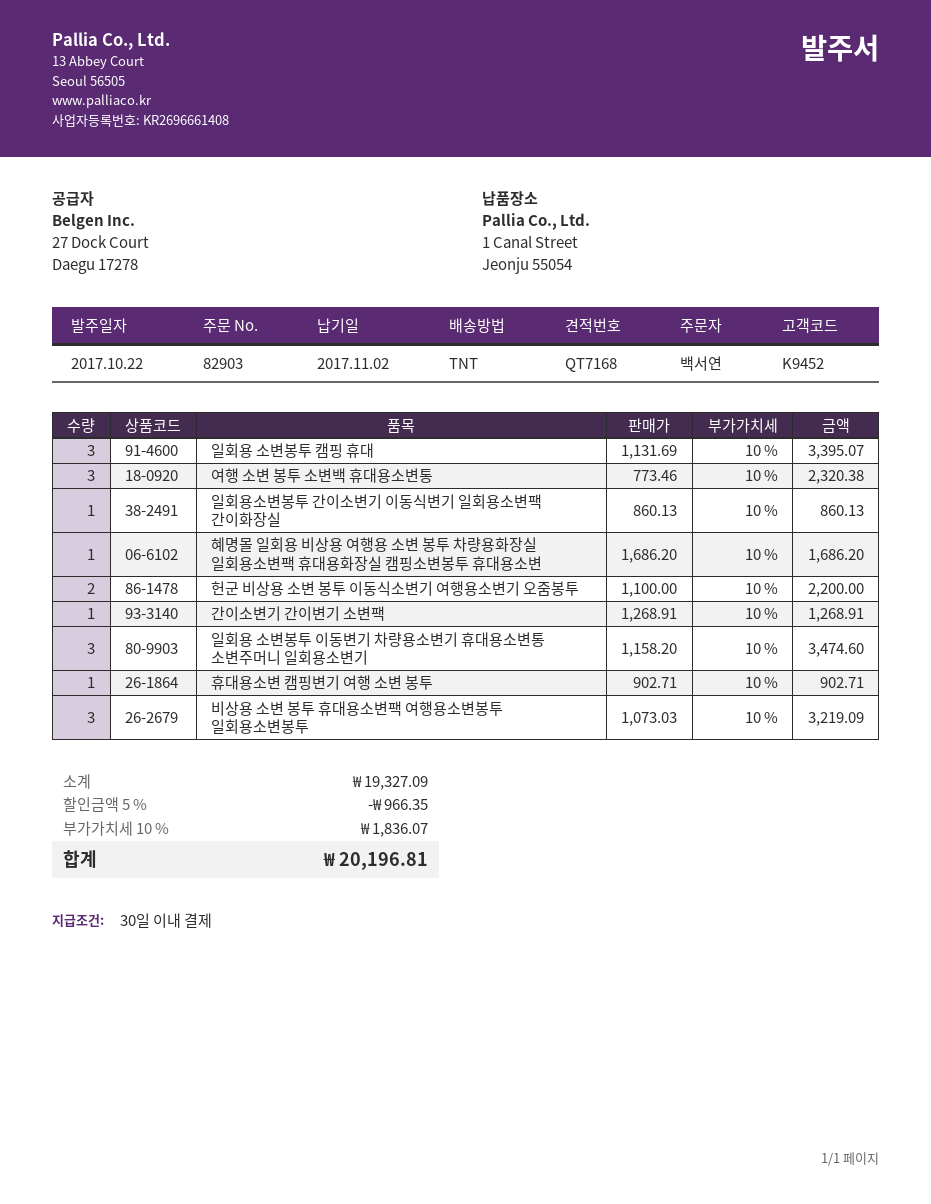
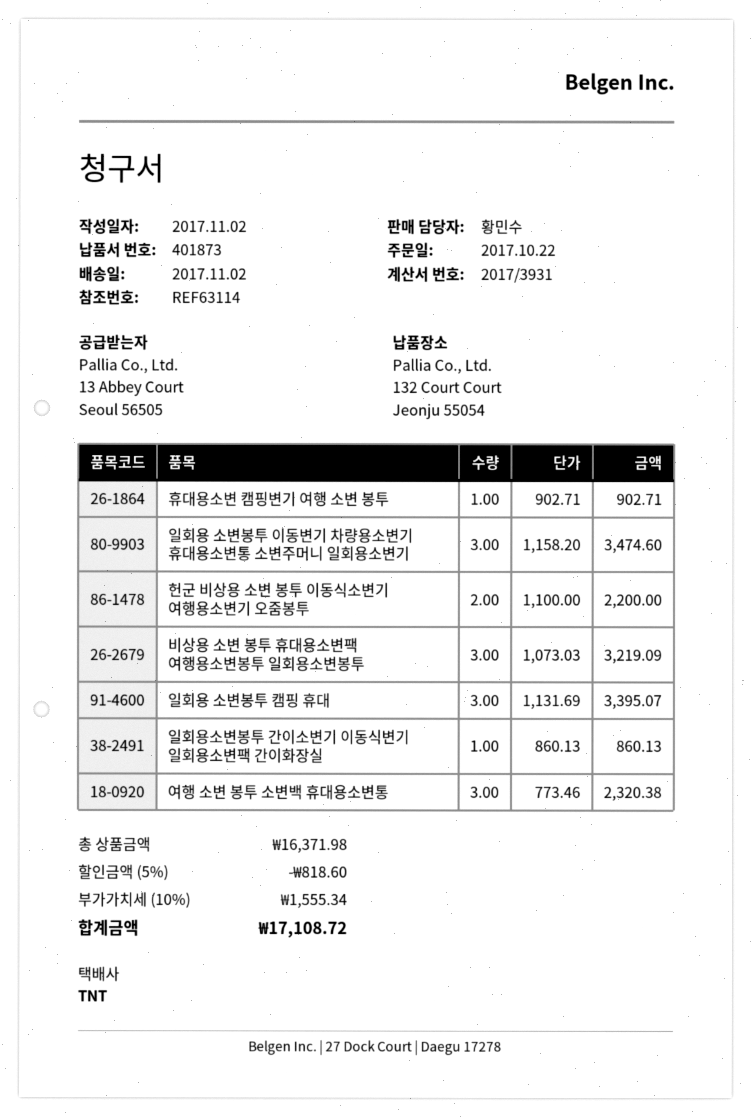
ship to: 1 Canal Street, Jeonju 55054 -> 132 Court Court, Jeonju 55054
혜명몰 일회용 비상용 여행용 소변 봉투 차량용화장실 일회용소변팩 휴대용화장실 캠핑소변봉투 휴대용소변: 1 x 1686.20 = 1686.20 -> none
간이소변기 간이변기 소변팩: 1 x 1268.91 = 1268.91 -> none
subtotal: 19327.09 -> 16371.98
discount: 5% = 966.35 -> 5% = 818.60
tax: 10% = 1836.07 -> 10% = 1555.34
total: 20196.81 -> 17108.72

